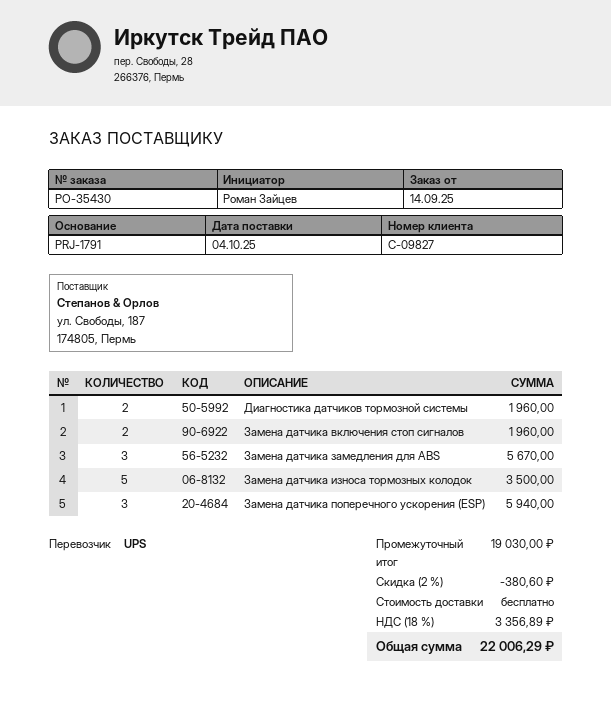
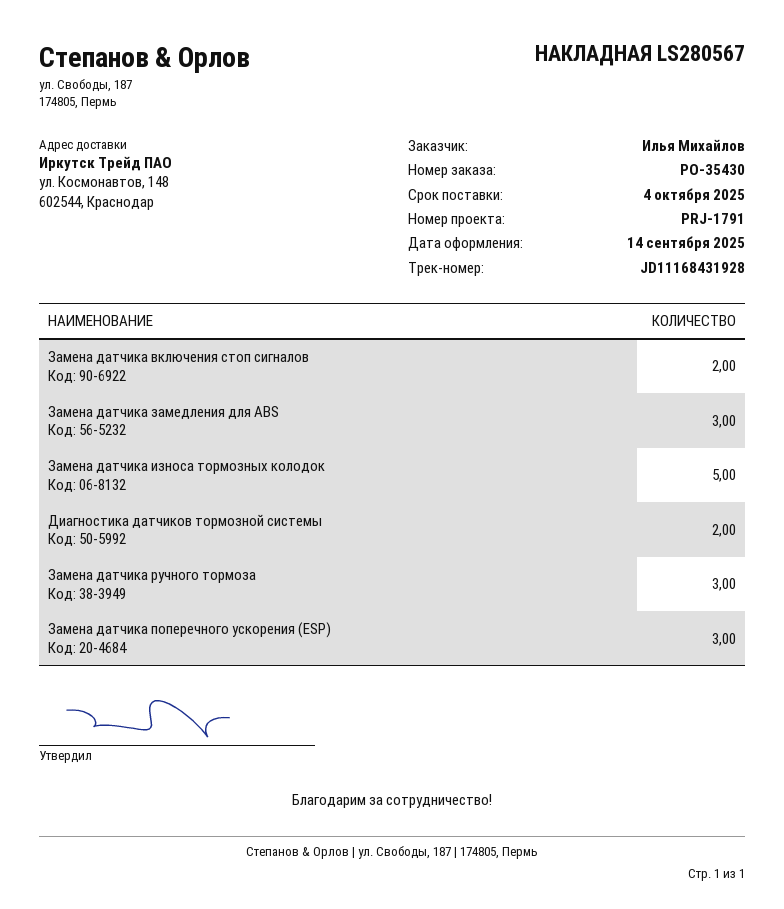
ordered by: Роман Зайцев -> Илья Михайлов
Замена датчика ручного тормоза: none -> 3

